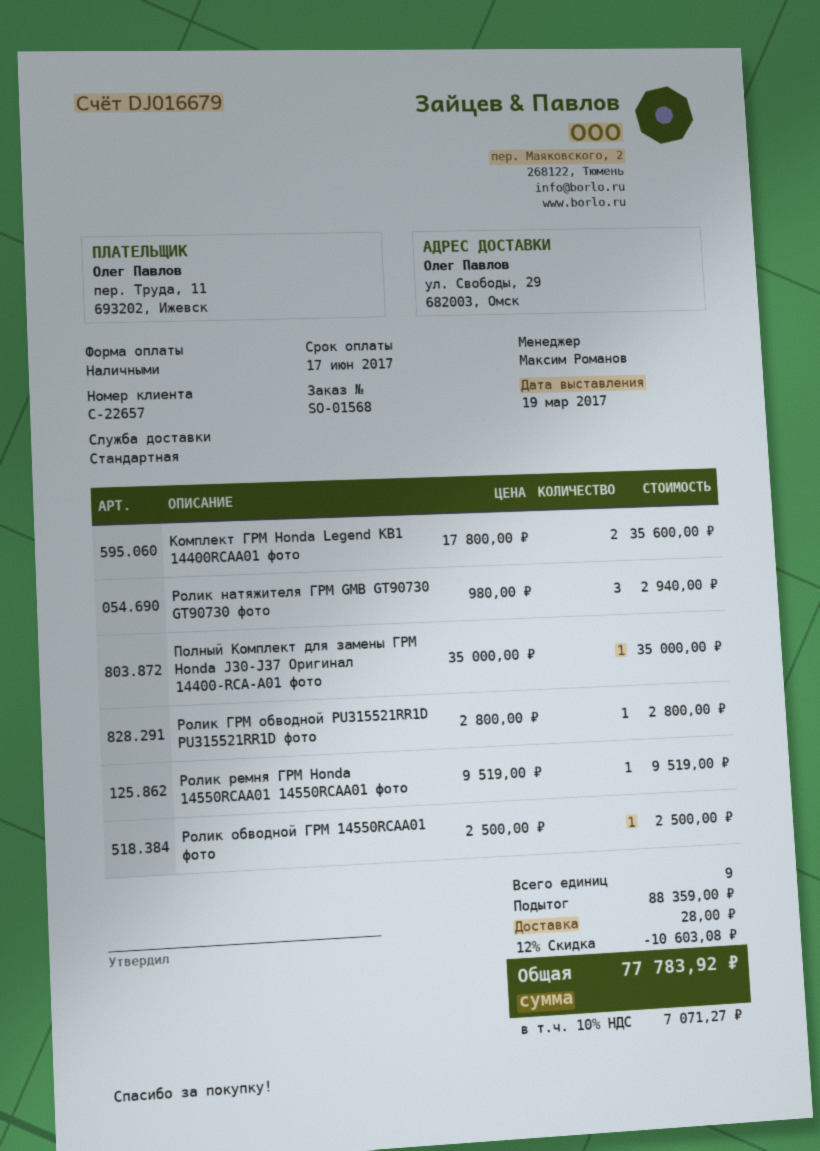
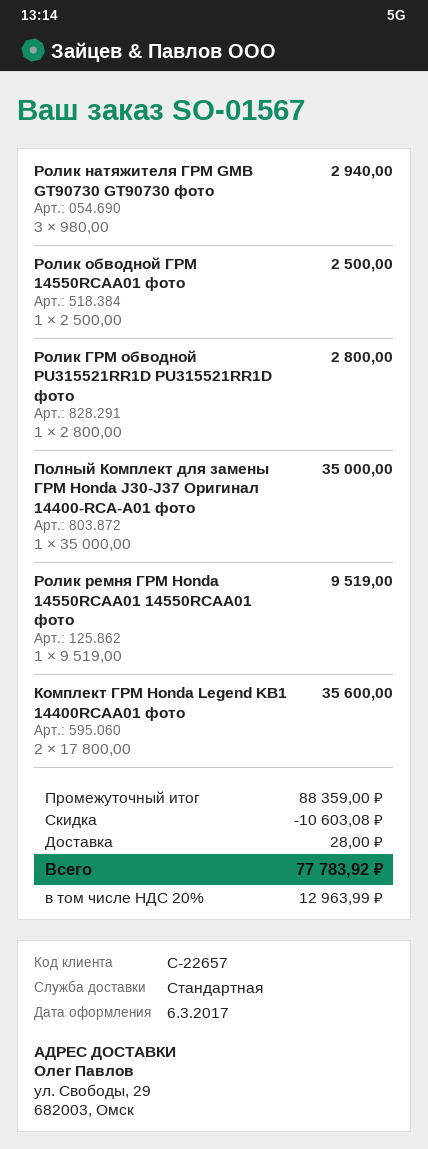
order number: SO-01568 -> SO-01567
tax: 10% = 7071.27 -> 20% = 12963.99

